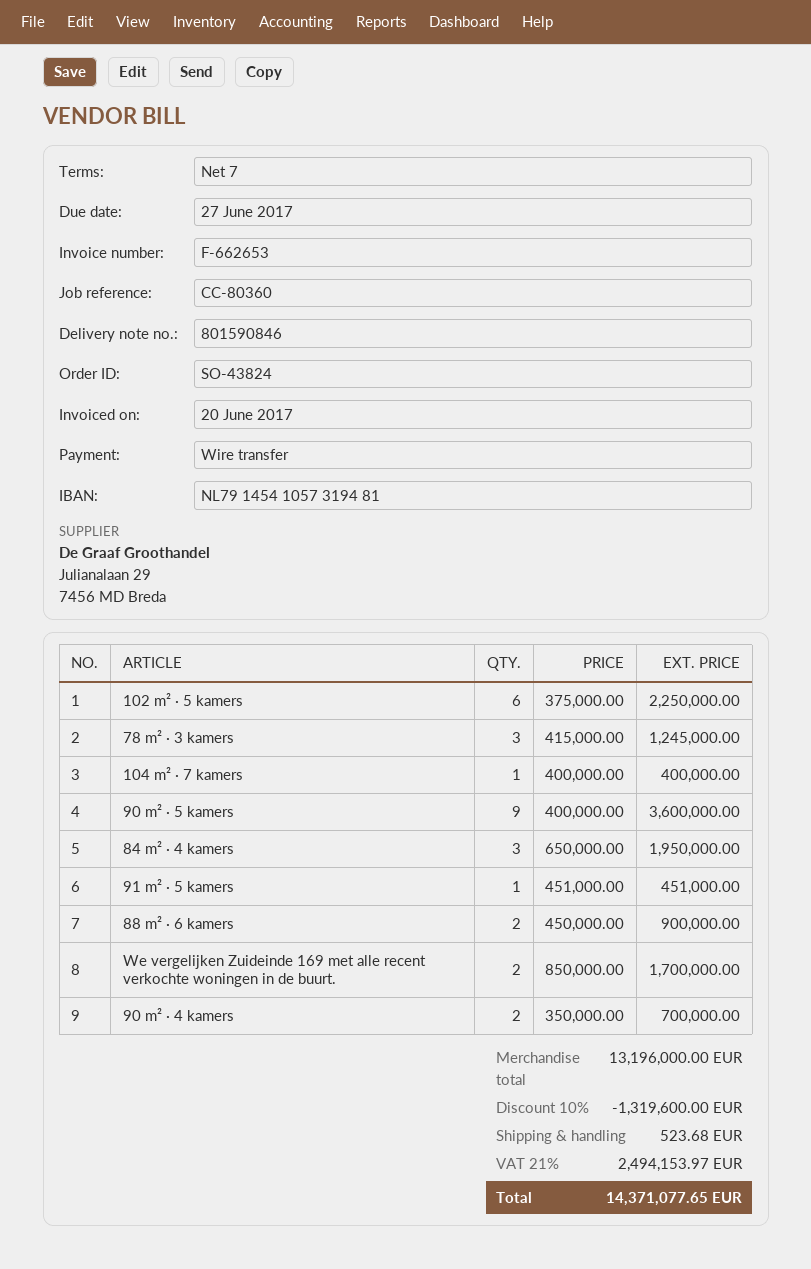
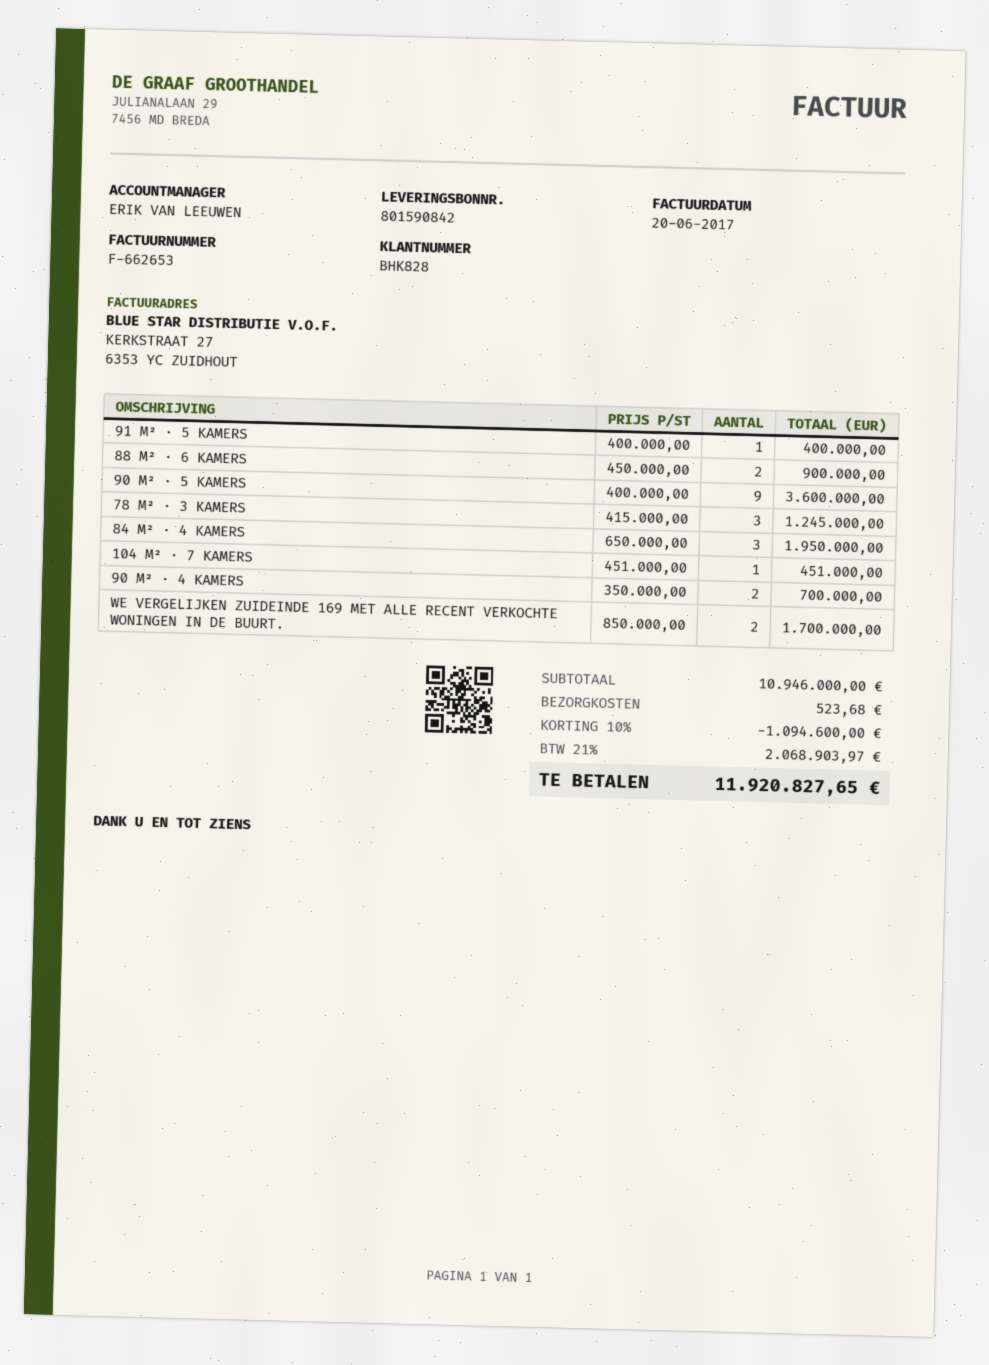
delivery note number: 801590846 -> 801590842
102 m² · 5 kamers: 6 x 375000.00 = 2250000.00 -> none
104 m² · 7 kamers: 1 x 400000.00 = 400000.00 -> 1 x 451000.00 = 451000.00
91 m² · 5 kamers: 1 x 451000.00 = 451000.00 -> 1 x 400000.00 = 400000.00
subtotal: 13196000.00 -> 10946000.00
discount: 10% = 1319600.00 -> 10% = 1094600.00
tax: 21% = 2494153.97 -> 21% = 2068903.97
total: 14371077.65 -> 11920827.65

